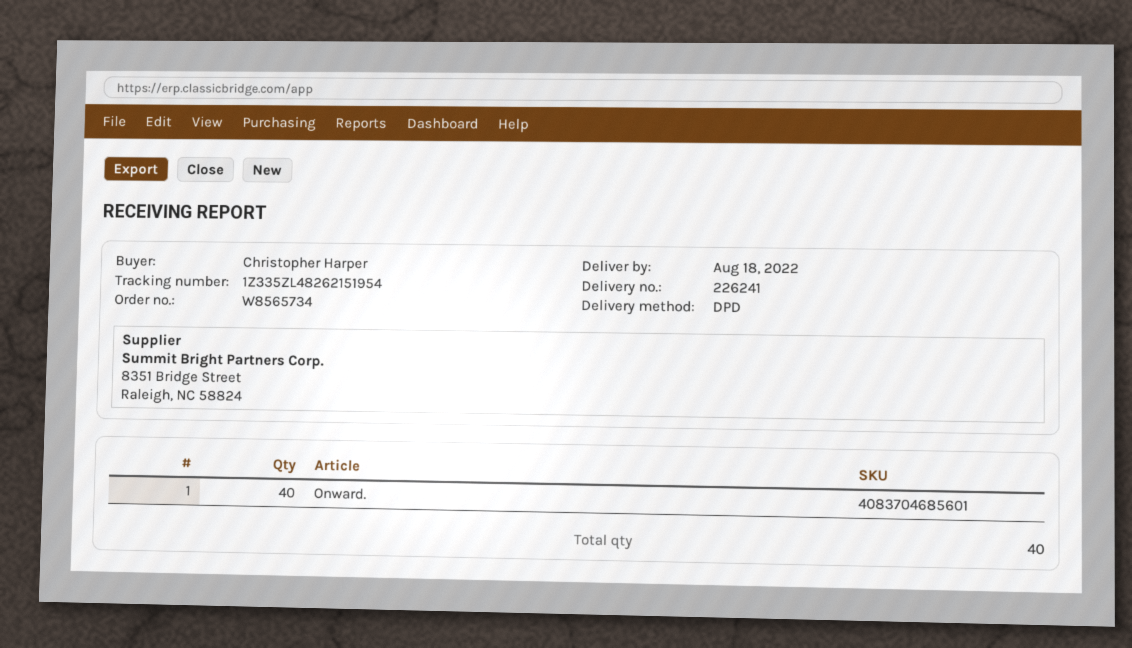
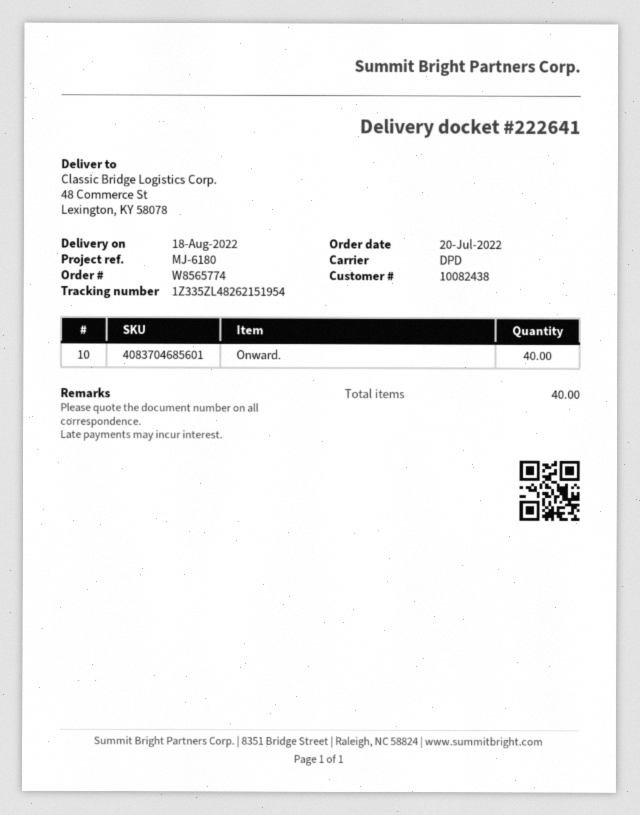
order number: W8565734 -> W8565774
delivery note number: 226241 -> 222641

